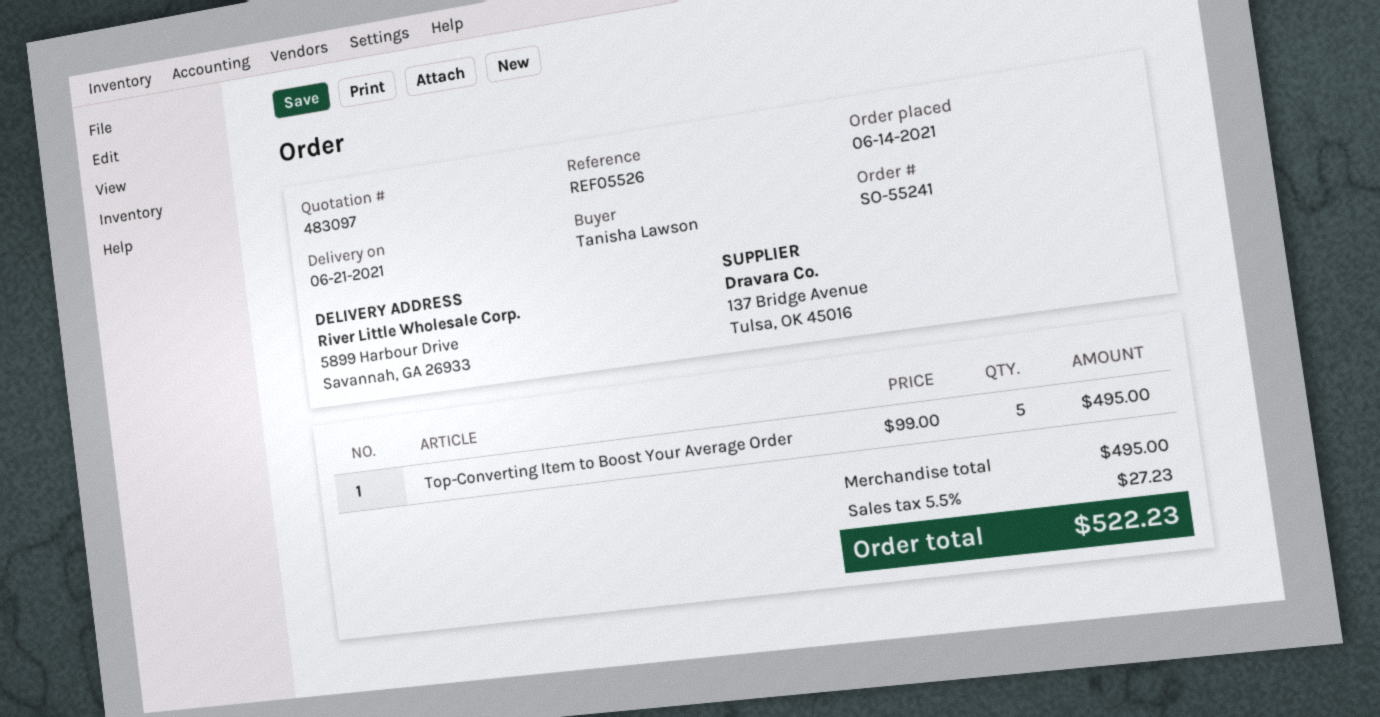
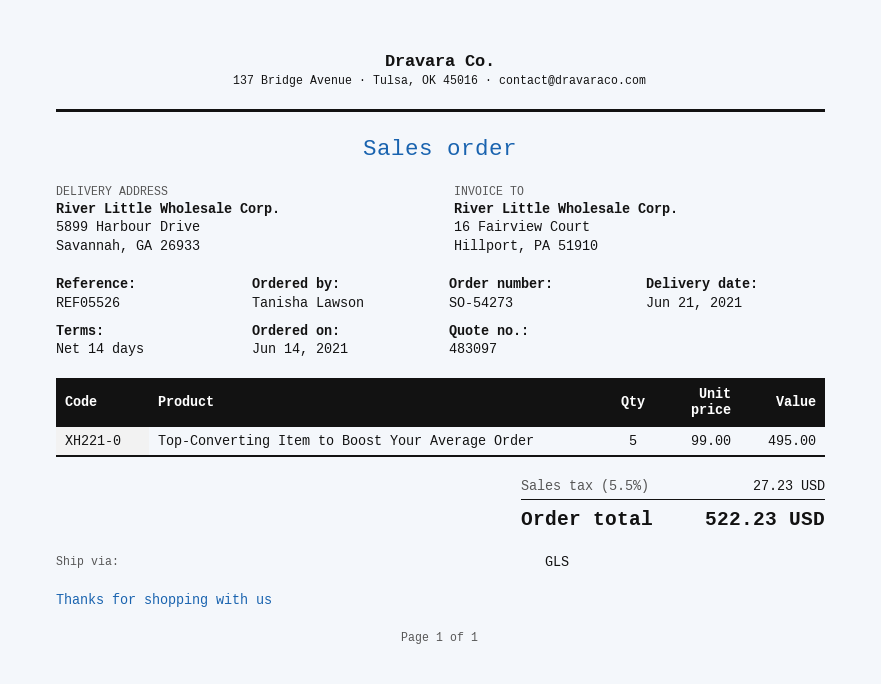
order number: SO-55241 -> SO-54273

